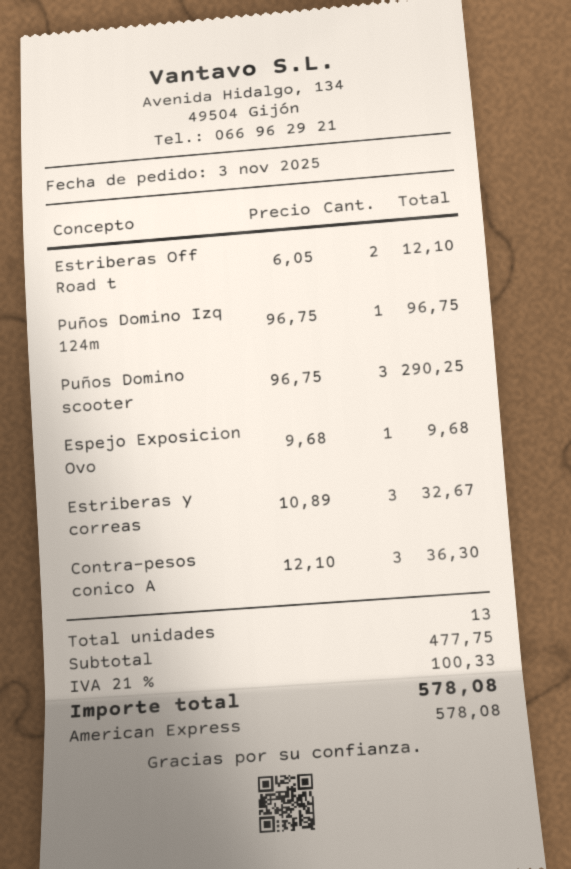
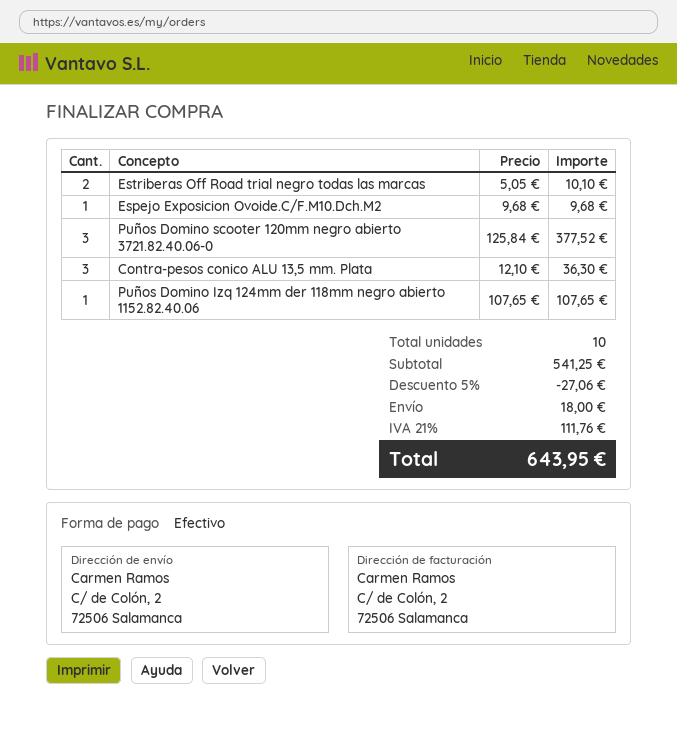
payment method: American Express -> cash
Estriberas Off Road t: 2 x 6.05 = 12.10 -> 2 x 5.05 = 10.10
Puños Domino Izq 124m: 1 x 96.75 = 96.75 -> 1 x 107.65 = 107.65
Puños Domino scooter: 3 x 96.75 = 290.25 -> 3 x 125.84 = 377.52
Estriberas y correas: 3 x 10.89 = 32.67 -> none
total quantity: 13 -> 10
subtotal: 477.75 -> 541.25
discount: none -> 5% = 27.06
shipping: none -> 18.00
tax: 21% = 100.33 -> 21% = 111.76
total: 578.08 -> 643.95

